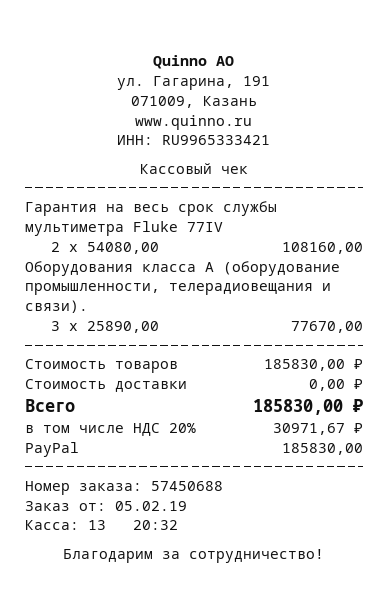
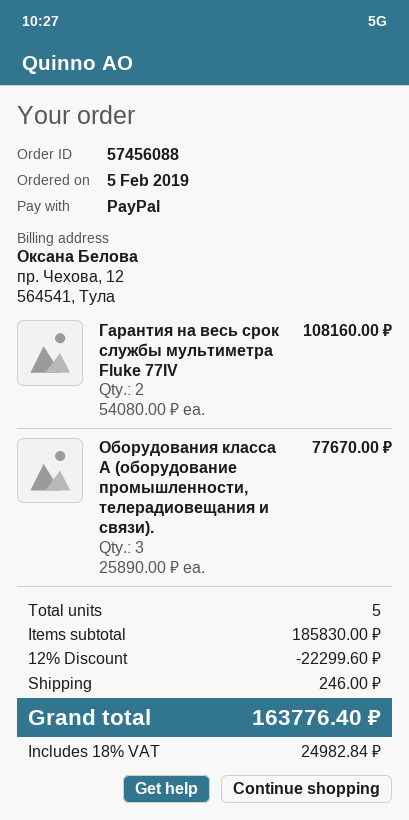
order number: 57450688 -> 57456088
discount: none -> 12% = 22299.60
shipping: 0.00 -> 246.00
tax: 20% = 30971.67 -> 18% = 24982.84
total: 185830.00 -> 163776.40

